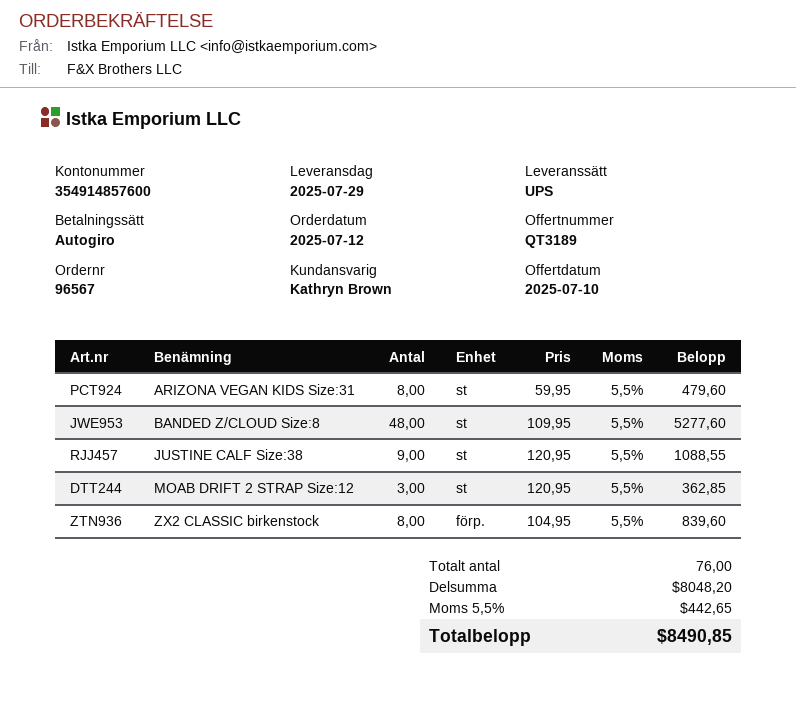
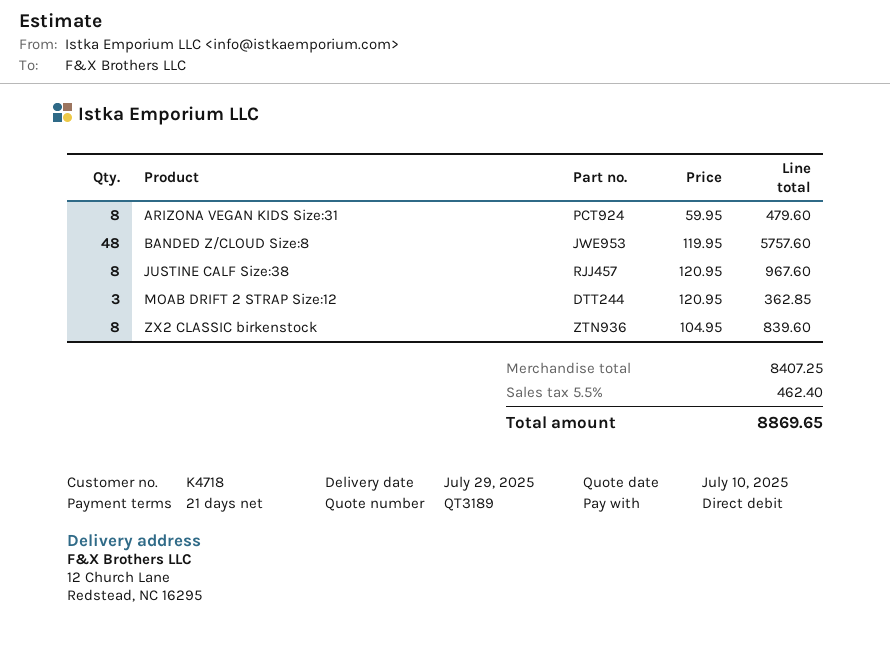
BANDED Z/CLOUD Size:8: 48 x 109.95 = 5277.60 -> 48 x 119.95 = 5757.60
JUSTINE CALF Size:38: 9 x 120.95 = 1088.55 -> 8 x 120.95 = 967.60
subtotal: 8048.20 -> 8407.25
tax: 5.5% = 442.65 -> 5.5% = 462.40
total: 8490.85 -> 8869.65

